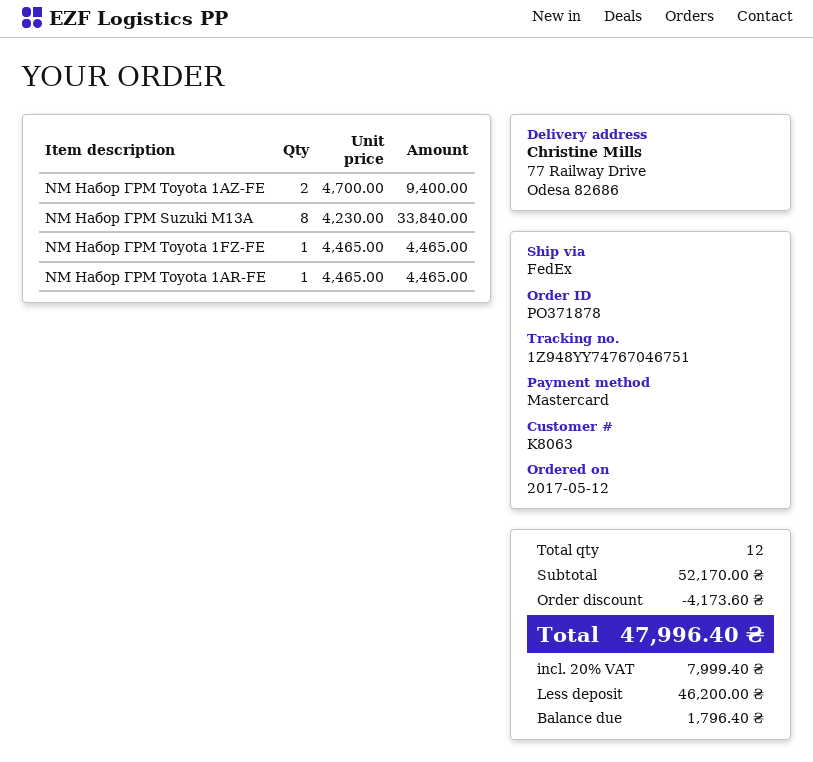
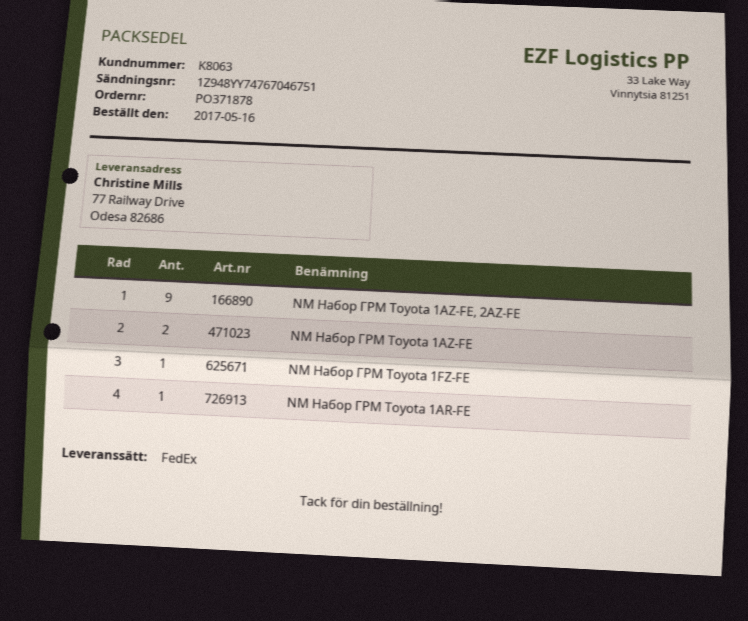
order date: 2017-05-12 -> 2017-05-16
NM Набор ГРМ Suzuki M13A: 8 -> none
NM Набор ГРМ Toyota 1AZ-FE, 2AZ-FE: none -> 9

